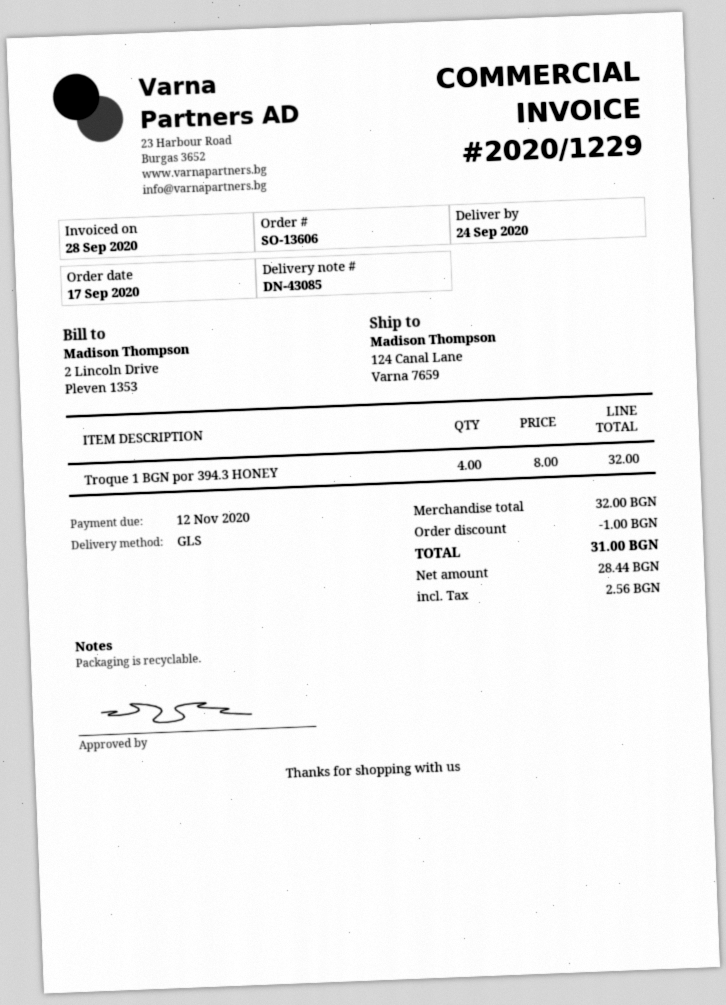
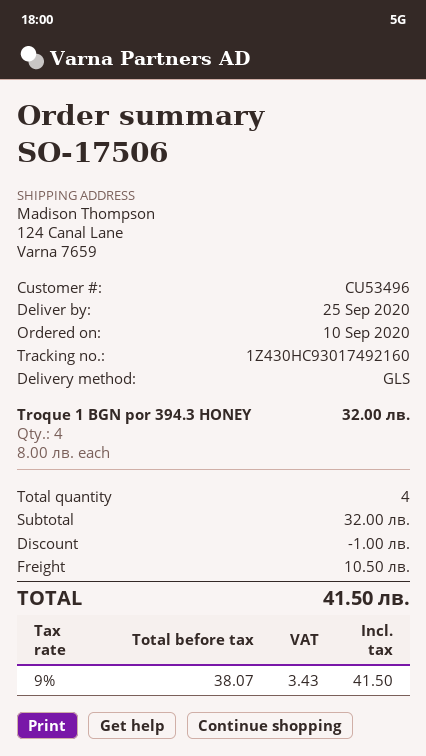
order number: SO-13606 -> SO-17506
order date: 2020-09-17 -> 2020-09-10
delivery date: 2020-09-24 -> 2020-09-25
shipping: none -> 10.50
net: 28.44 -> 38.07
tax: 2.56 -> 3.43
total: 31.00 -> 41.50

